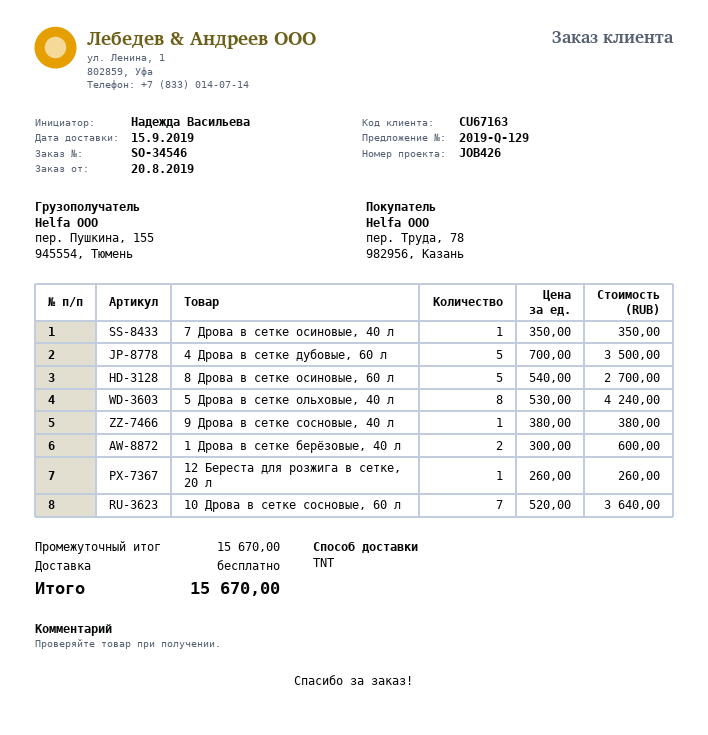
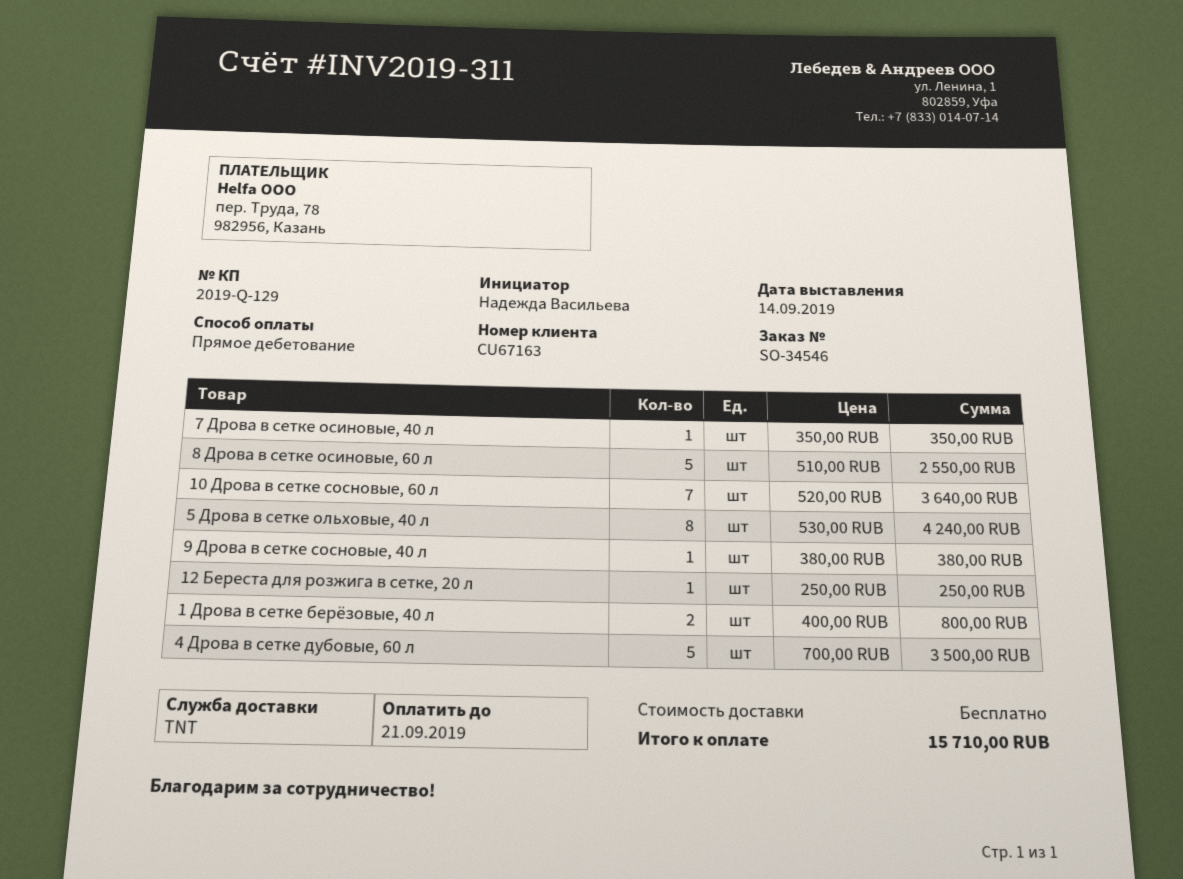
8 Дрова в сетке осиновые, 60 л: 5 x 540.00 = 2700.00 -> 5 x 510.00 = 2550.00
1 Дрова в сетке берёзовые, 40 л: 2 x 300.00 = 600.00 -> 2 x 400.00 = 800.00
12 Береста для розжига в сетке, 20 л: 1 x 260.00 = 260.00 -> 1 x 250.00 = 250.00
total: 15670.00 -> 15710.00

